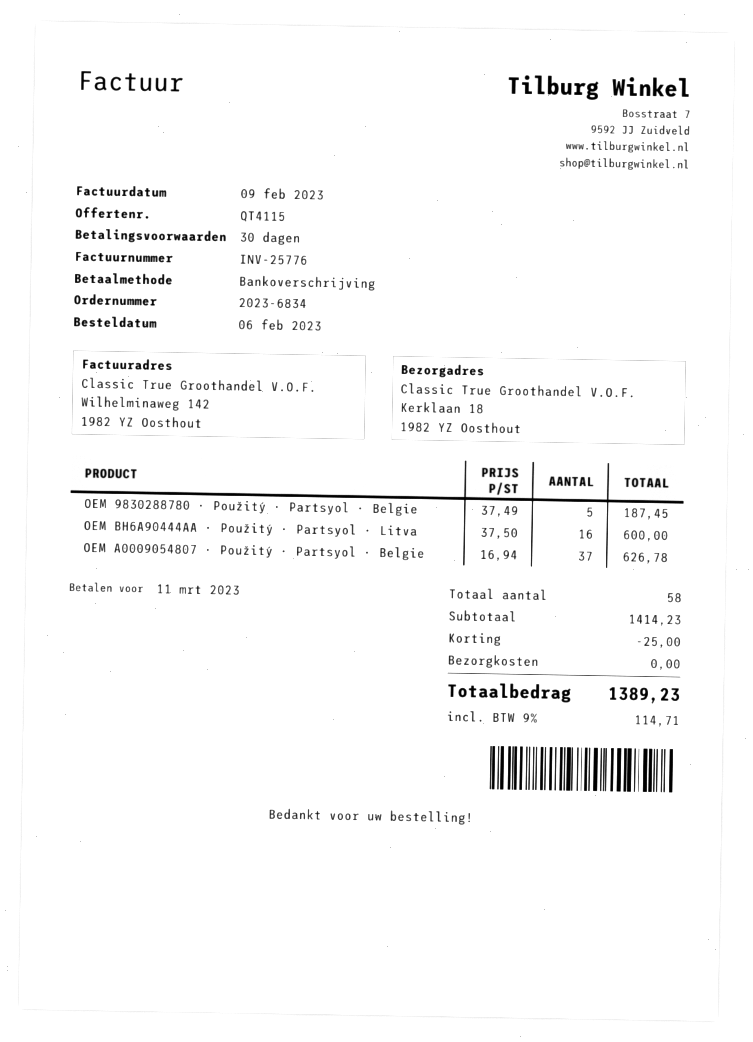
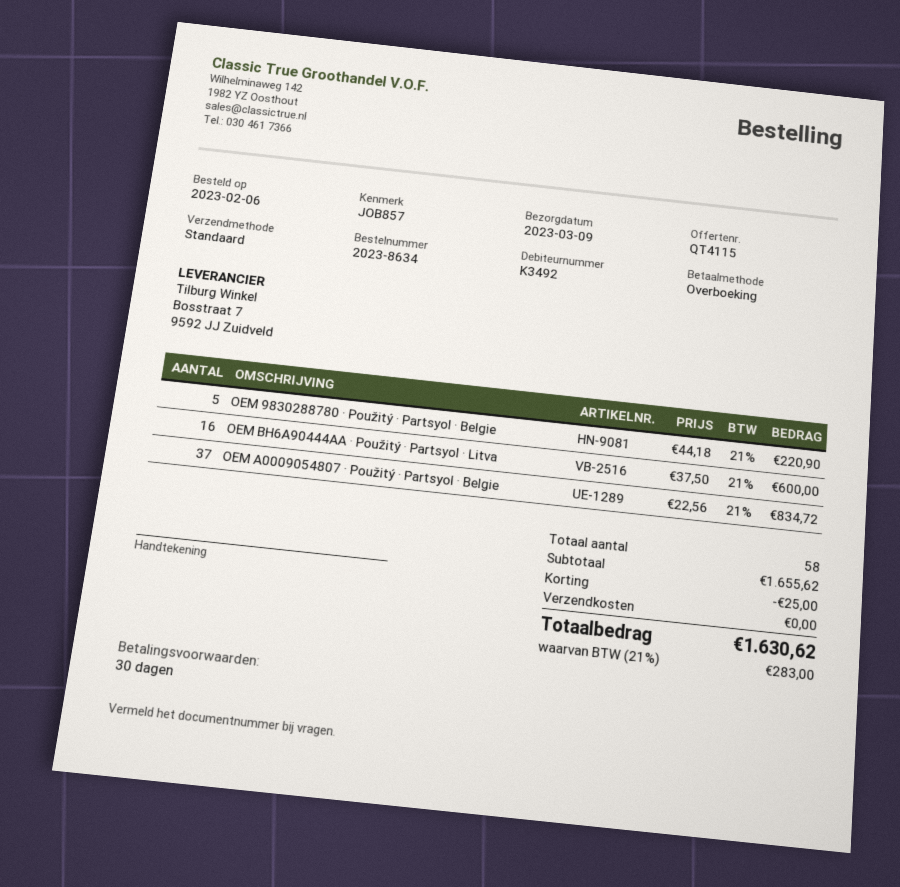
order number: 2023-6834 -> 2023-8634
OEM 9830288780 · Použitý · Partsyol · Belgie: 5 x 37.49 = 187.45 -> 5 x 44.18 = 220.90
OEM A0009054807 · Použitý · Partsyol · Belgie: 37 x 16.94 = 626.78 -> 37 x 22.56 = 834.72
subtotal: 1414.23 -> 1655.62
tax: 9% = 114.71 -> 21% = 283.00
total: 1389.23 -> 1630.62

